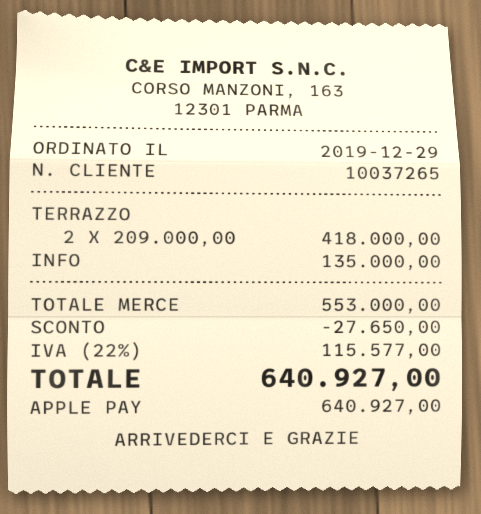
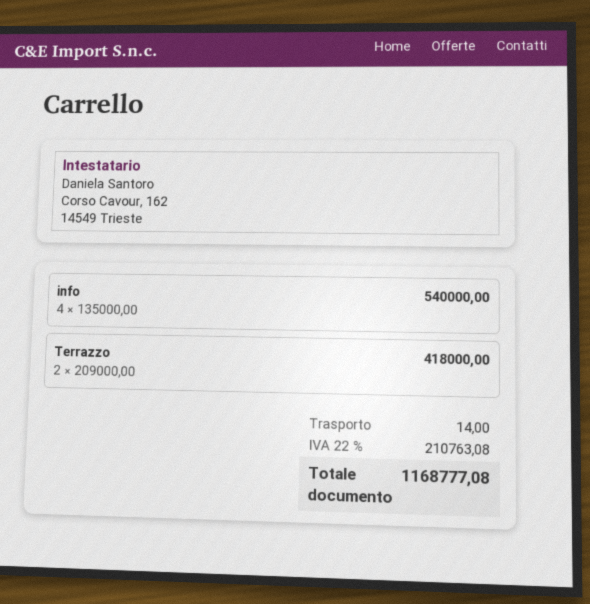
INFO: 1 x 135000.00 = 135000.00 -> 4 x 135000.00 = 540000.00
discount: 27650.00 -> none
shipping: none -> 14.00
tax: 22% = 115577.00 -> 22% = 210763.08
total: 640927.00 -> 1168777.08

